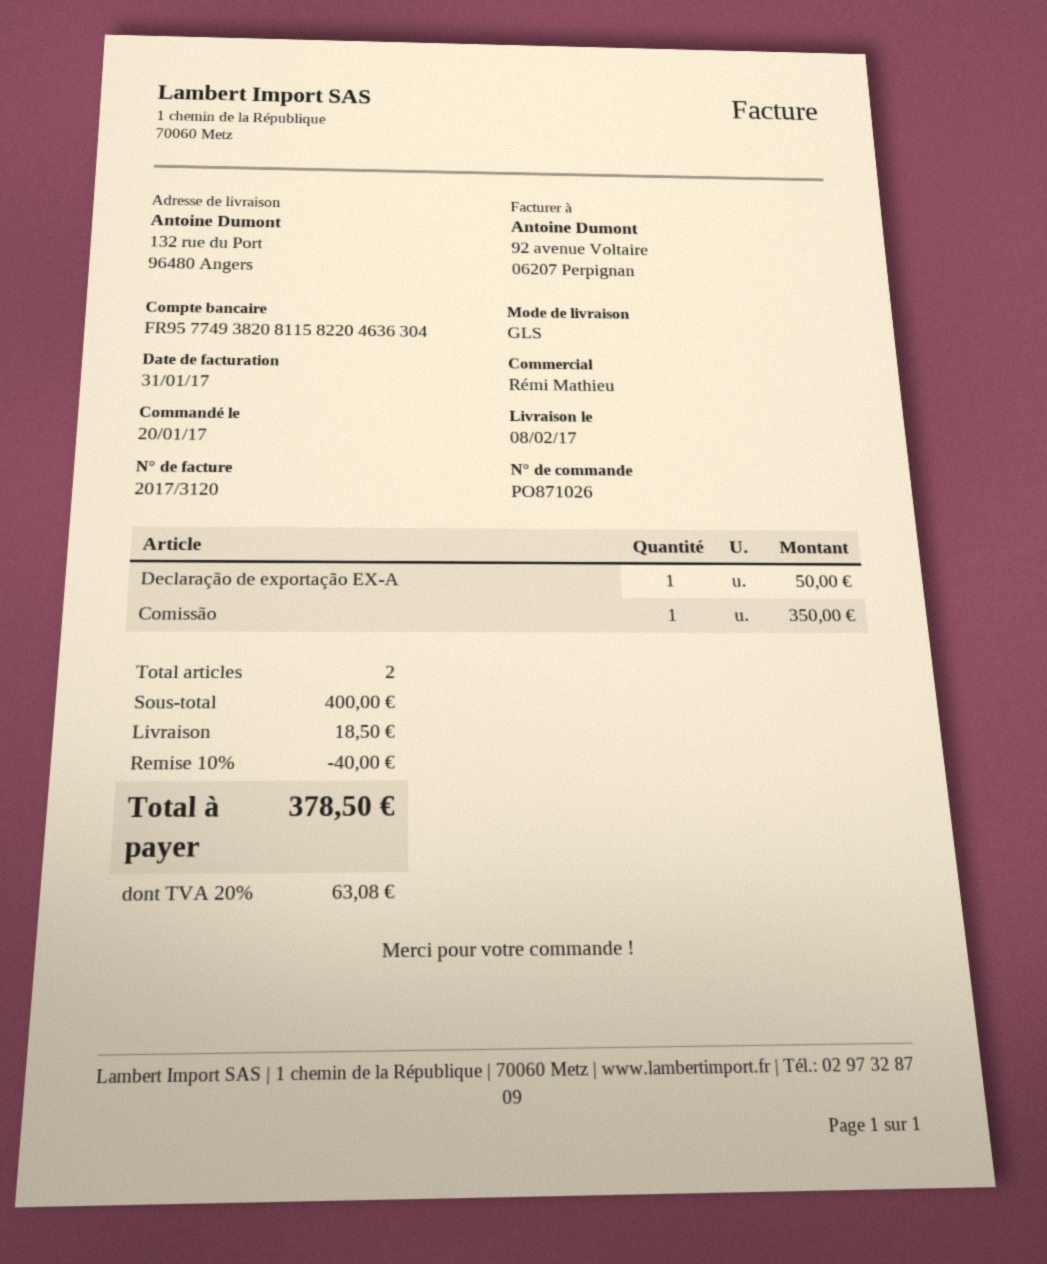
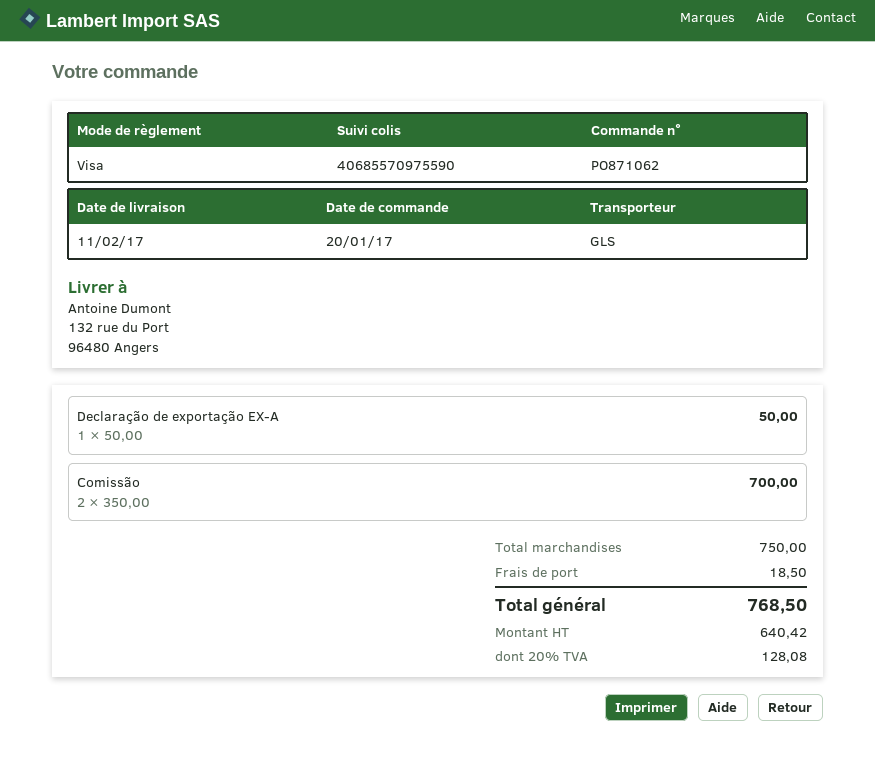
order number: PO871026 -> PO871062
delivery date: 2017-02-08 -> 2017-02-11
Comissão: 1 for 350.00 -> 2 for 700.00
subtotal: 400.00 -> 750.00
discount: 10% = 40.00 -> none
tax: 20% = 63.08 -> 20% = 128.08
total: 378.50 -> 768.50

